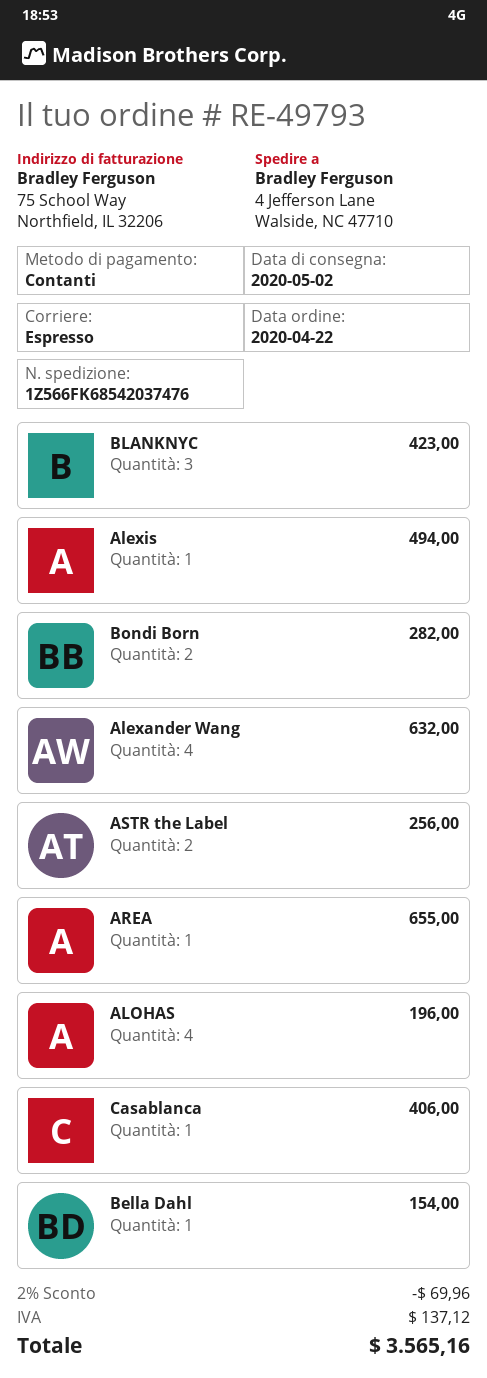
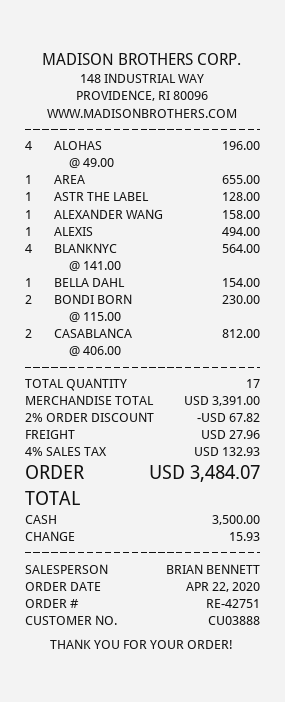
order number: RE-49793 -> RE-42751
BLANKNYC: 3 for 423.00 -> 4 for 564.00
Bondi Born: 2 for 282.00 -> 2 for 230.00
Alexander Wang: 4 for 632.00 -> 1 for 158.00
ASTR the Label: 2 for 256.00 -> 1 for 128.00
Casablanca: 1 for 406.00 -> 2 for 812.00
discount: 2% = 69.96 -> 2% = 67.82
shipping: none -> 27.96
tax: 137.12 -> 132.93
total: 3565.16 -> 3484.07

